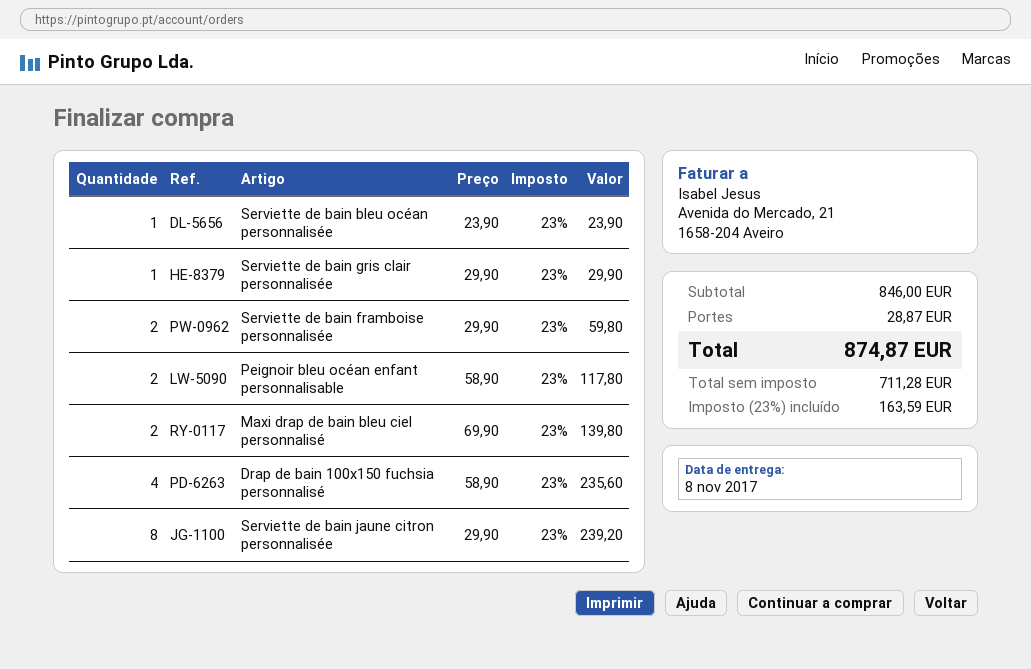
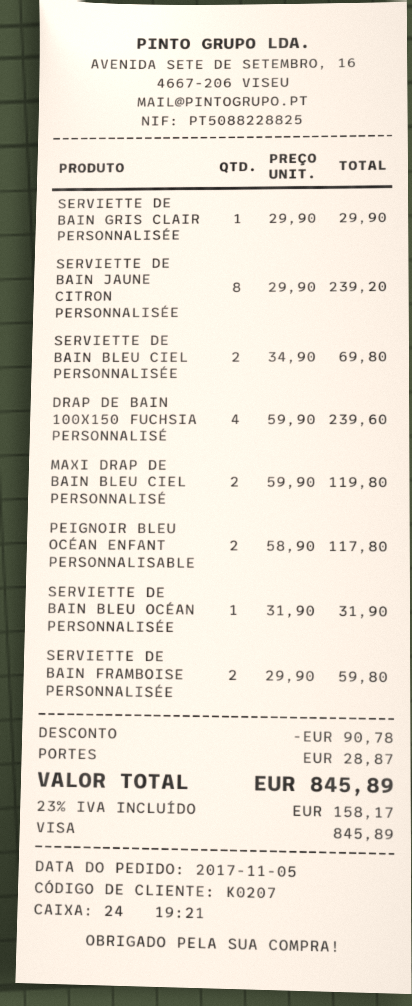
Serviette de bain bleu océan personnalisée: 1 x 23.90 = 23.90 -> 1 x 31.90 = 31.90
Maxi drap de bain bleu ciel personnalisé: 2 x 69.90 = 139.80 -> 2 x 59.90 = 119.80
Drap de bain 100x150 fuchsia personnalisé: 4 x 58.90 = 235.60 -> 4 x 59.90 = 239.60
SERVIETTE DE BAIN BLEU CIEL PERSONNALISÉE: none -> 2 x 34.90 = 69.80
discount: none -> 90.78
tax: 23% = 163.59 -> 23% = 158.17
total: 874.87 -> 845.89

